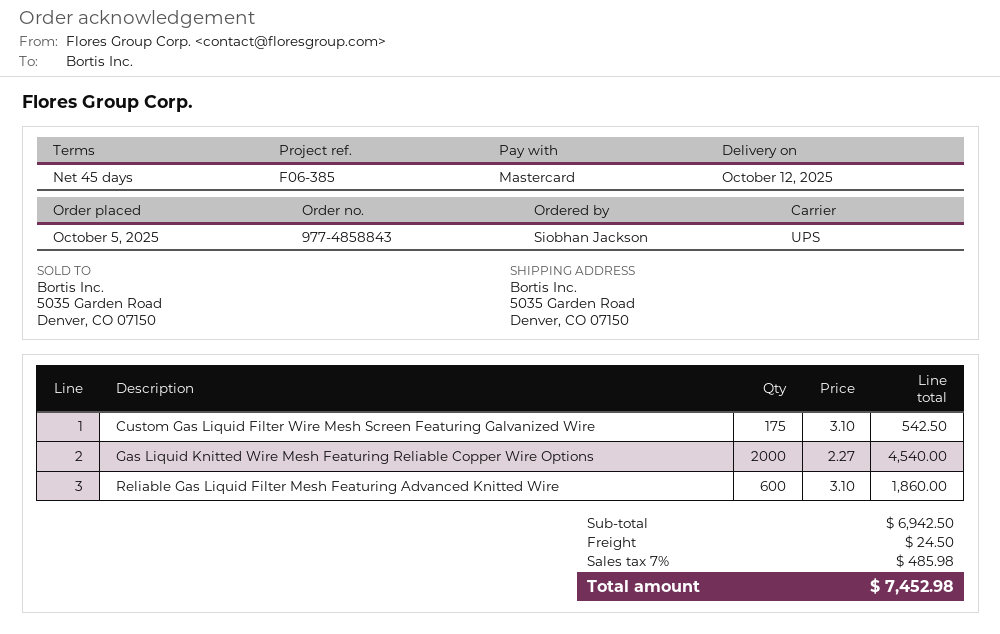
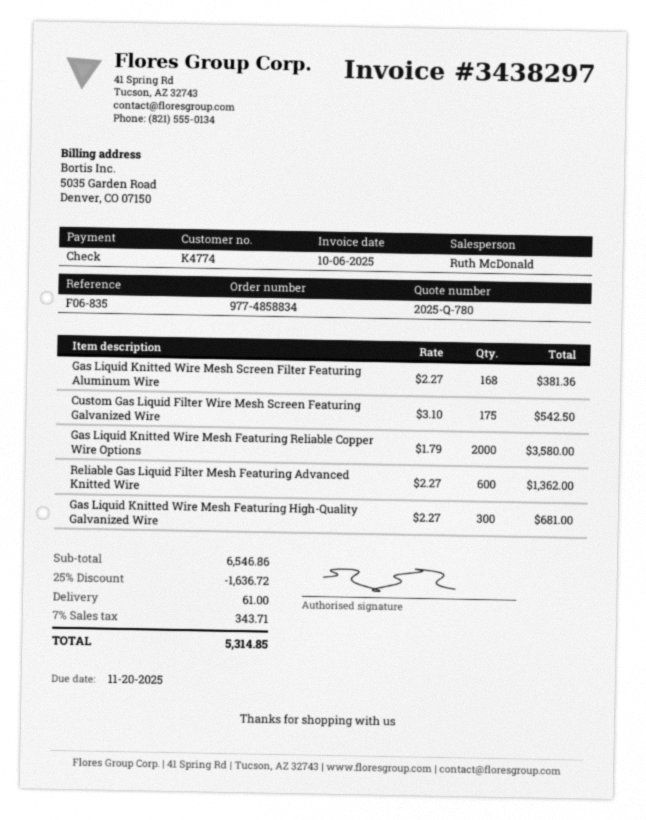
order number: 977-4858843 -> 977-4858834
reference: F06-385 -> F06-835
payment method: Mastercard -> cheque
Gas Liquid Knitted Wire Mesh Featuring Reliable Copper Wire Options: 2000 x 2.27 = 4540.00 -> 2000 x 1.79 = 3580.00
Reliable Gas Liquid Filter Mesh Featuring Advanced Knitted Wire: 600 x 3.10 = 1860.00 -> 600 x 2.27 = 1362.00
Gas Liquid Knitted Wire Mesh Screen Filter Featuring Aluminum Wire: none -> 168 x 2.27 = 381.36
Gas Liquid Knitted Wire Mesh Featuring High-Quality Galvanized Wire: none -> 300 x 2.27 = 681.00
subtotal: 6942.50 -> 6546.86
discount: none -> 25% = 1636.72
shipping: 24.50 -> 61.00
tax: 7% = 485.98 -> 7% = 343.71
total: 7452.98 -> 5314.85

